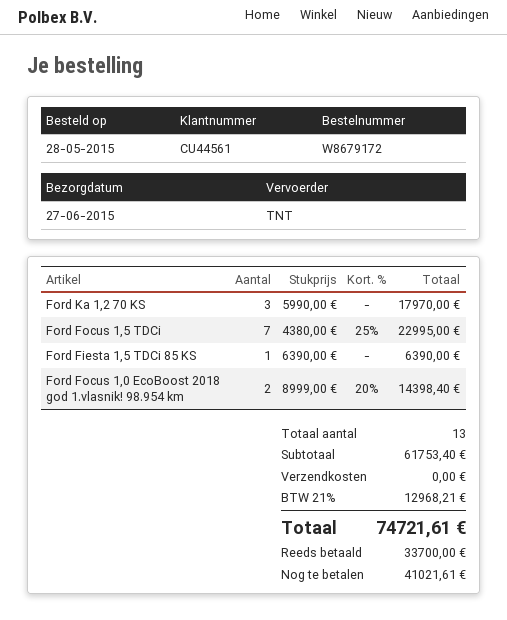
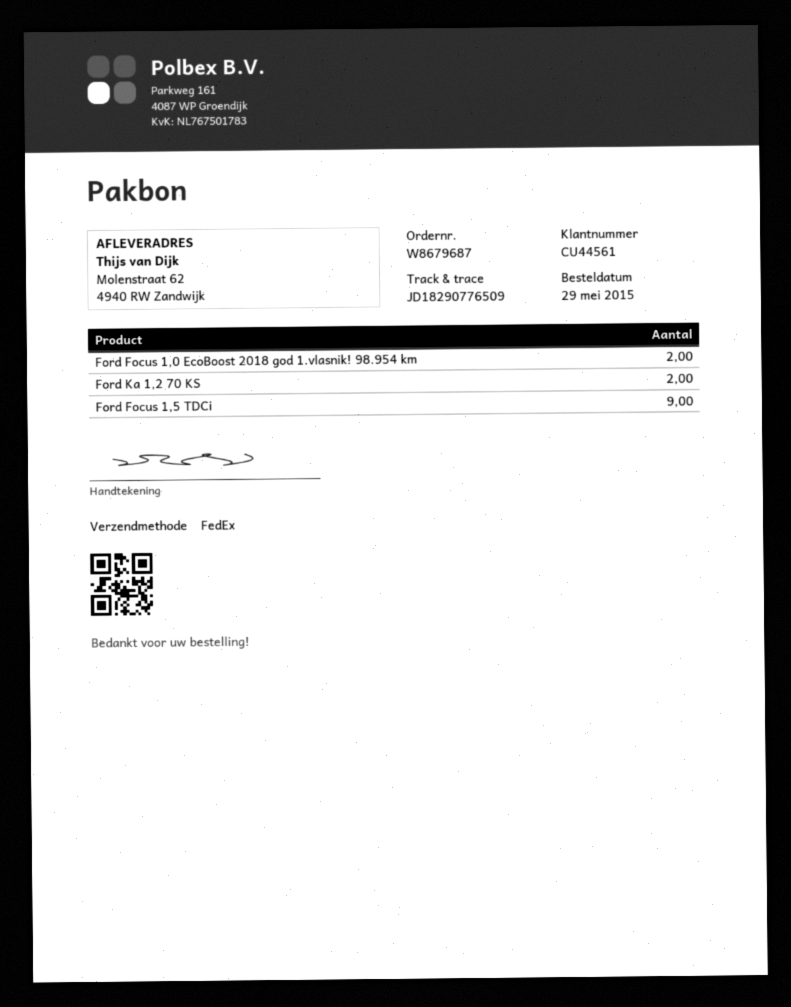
order number: W8679172 -> W8679687
order date: 2015-05-28 -> 2015-05-29
shipping method: TNT -> FedEx
Ford Ka 1,2 70 KS: 3 -> 2
Ford Focus 1,5 TDCi: 7 -> 9
Ford Fiesta 1,5 TDCi 85 KS: 1 -> none

